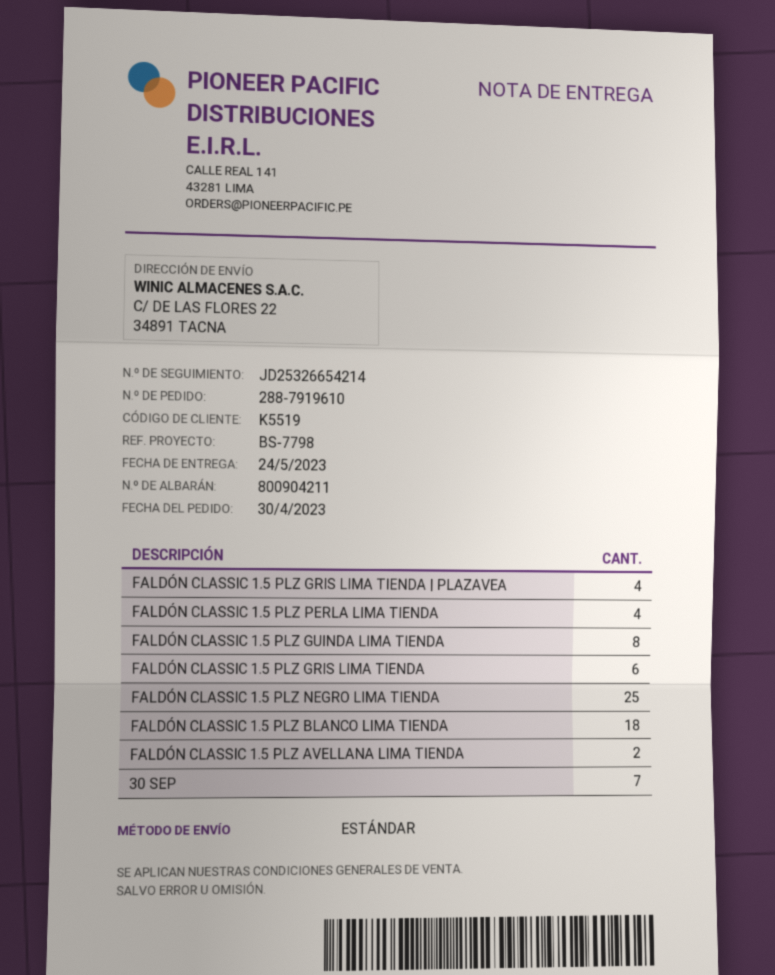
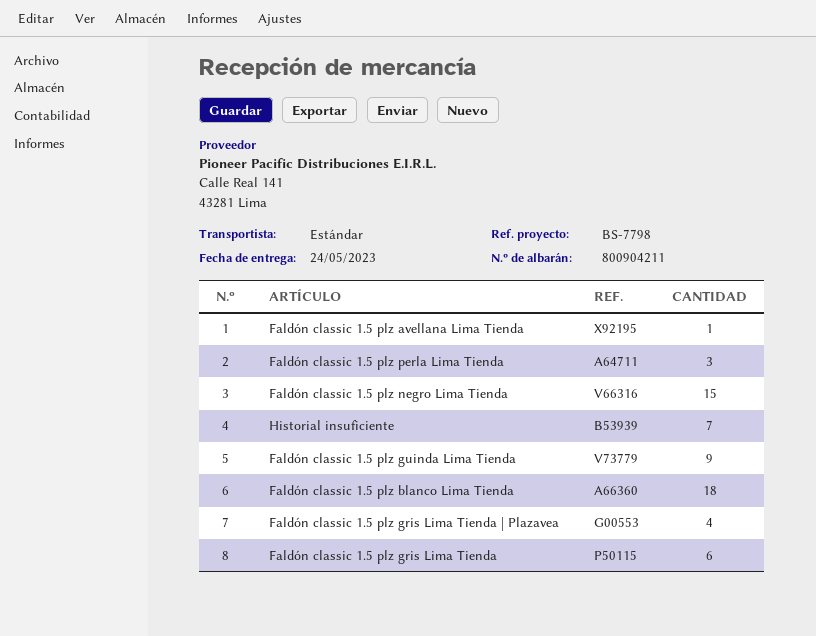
FALDÓN CLASSIC 1.5 PLZ PERLA LIMA TIENDA: 4 -> 3
FALDÓN CLASSIC 1.5 PLZ GUINDA LIMA TIENDA: 8 -> 9
FALDÓN CLASSIC 1.5 PLZ NEGRO LIMA TIENDA: 25 -> 15
FALDÓN CLASSIC 1.5 PLZ AVELLANA LIMA TIENDA: 2 -> 1
30 SEP: 7 -> none
Historial insuficiente: none -> 7

